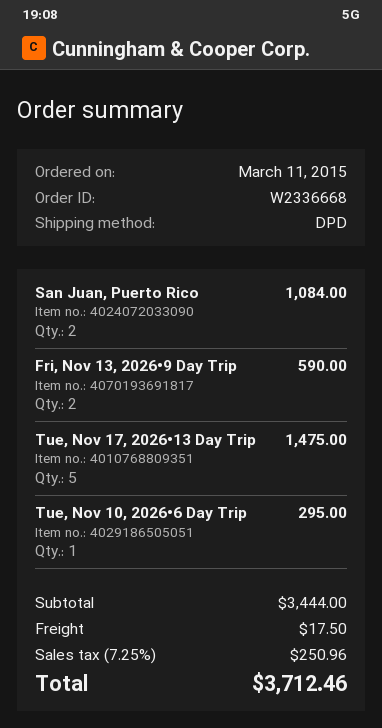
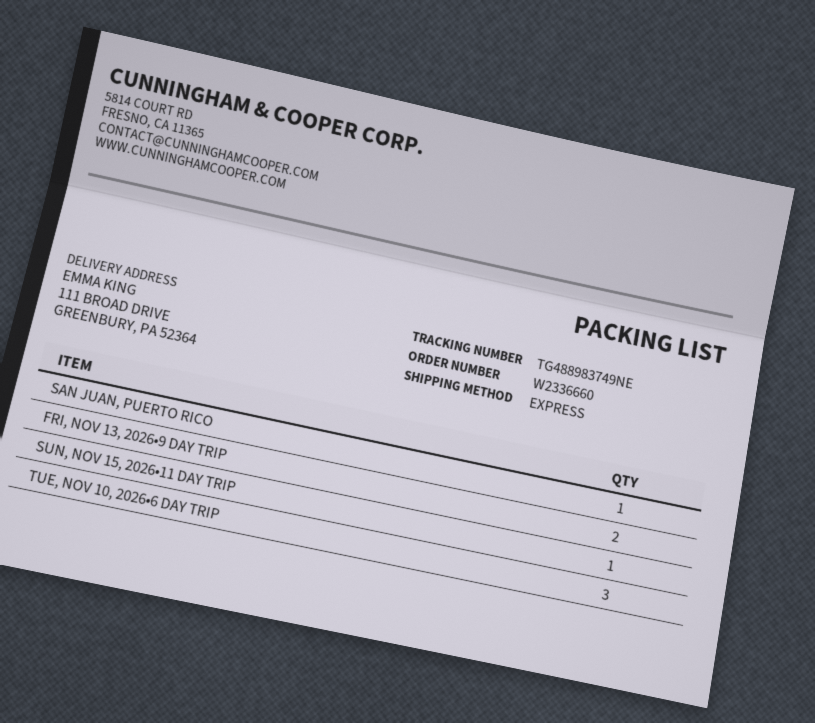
order number: W2336668 -> W2336660
shipping method: DPD -> express
San Juan, Puerto Rico: 2 -> 1
Tue, Nov 17, 2026•13 Day Trip: 5 -> none
Tue, Nov 10, 2026•6 Day Trip: 1 -> 3
SUN, NOV 15, 2026•11 DAY TRIP: none -> 1

